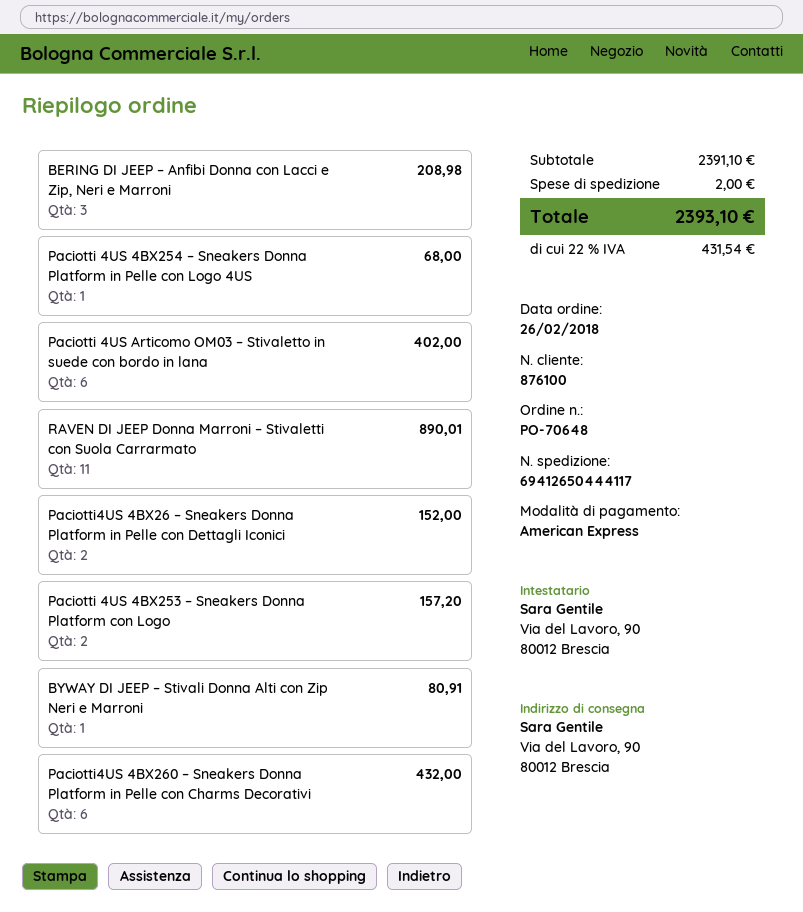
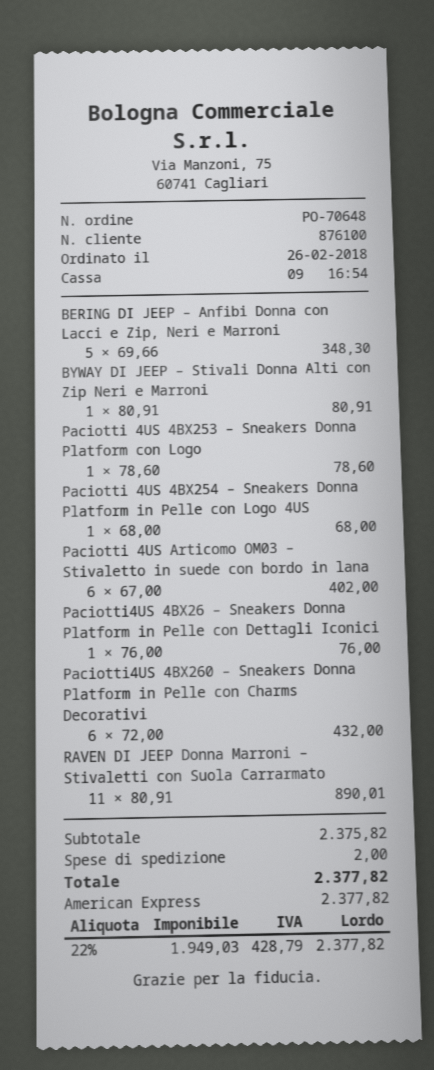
BERING DI JEEP – Anfibi Donna con Lacci e Zip, Neri e Marroni: 3 for 208.98 -> 5 for 348.30
Paciotti4US 4BX26 – Sneakers Donna Platform in Pelle con Dettagli Iconici: 2 for 152.00 -> 1 for 76.00
Paciotti 4US 4BX253 – Sneakers Donna Platform con Logo: 2 for 157.20 -> 1 for 78.60
subtotal: 2391.10 -> 2375.82
tax: 22% = 431.54 -> 22% = 428.79
total: 2393.10 -> 2377.82

